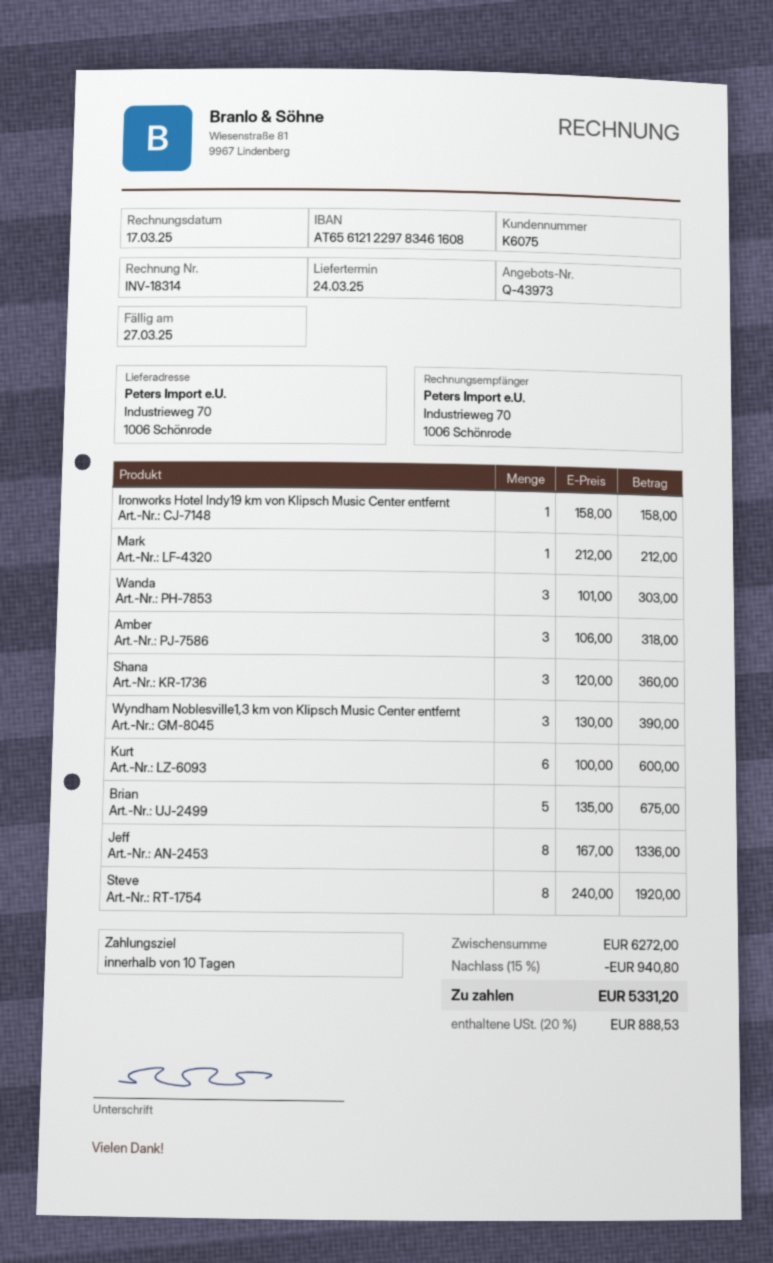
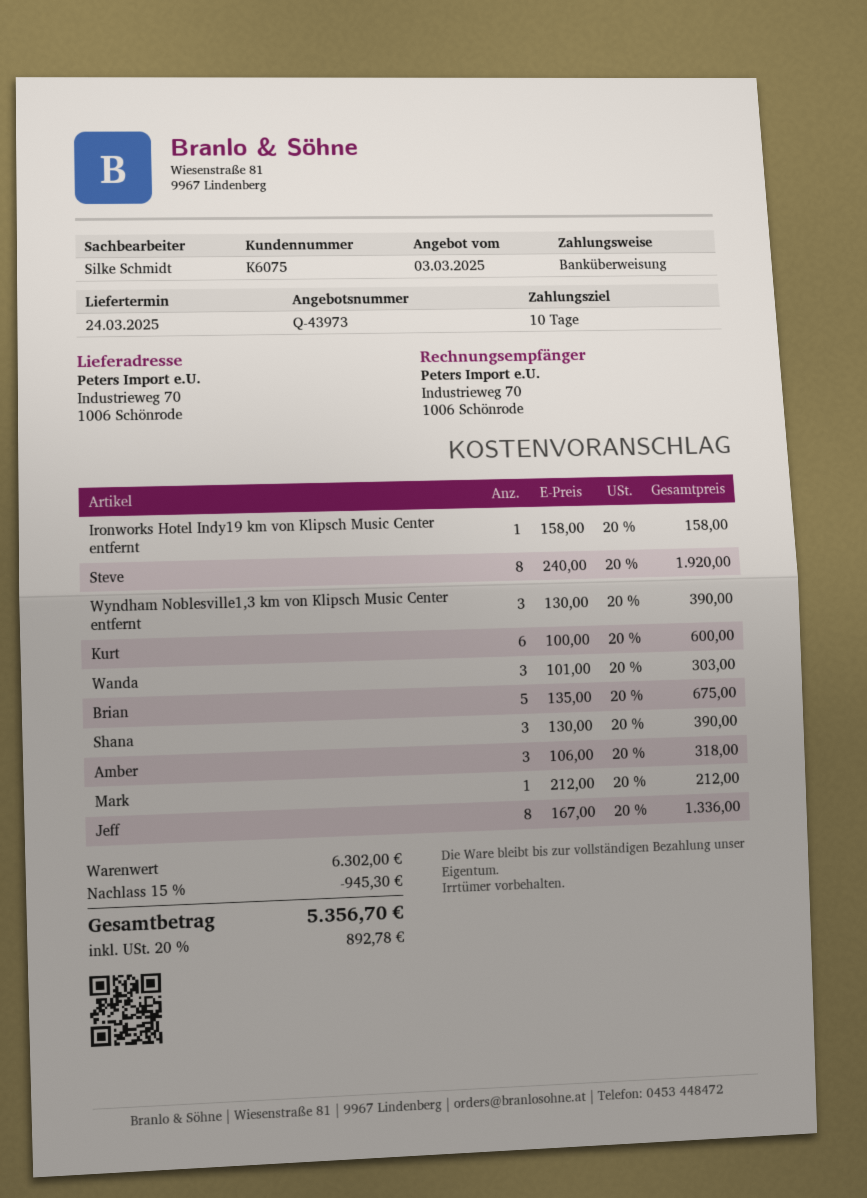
Shana: 3 x 120.00 = 360.00 -> 3 x 130.00 = 390.00
subtotal: 6272.00 -> 6302.00
discount: 15% = 940.80 -> 15% = 945.30
tax: 20% = 888.53 -> 20% = 892.78
total: 5331.20 -> 5356.70

